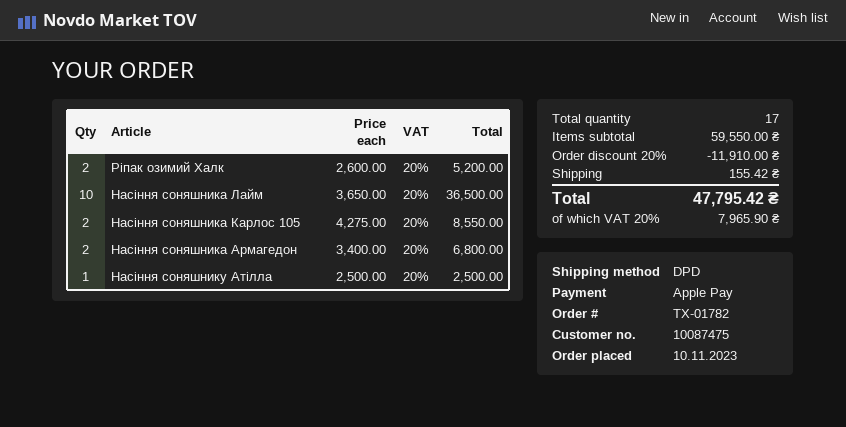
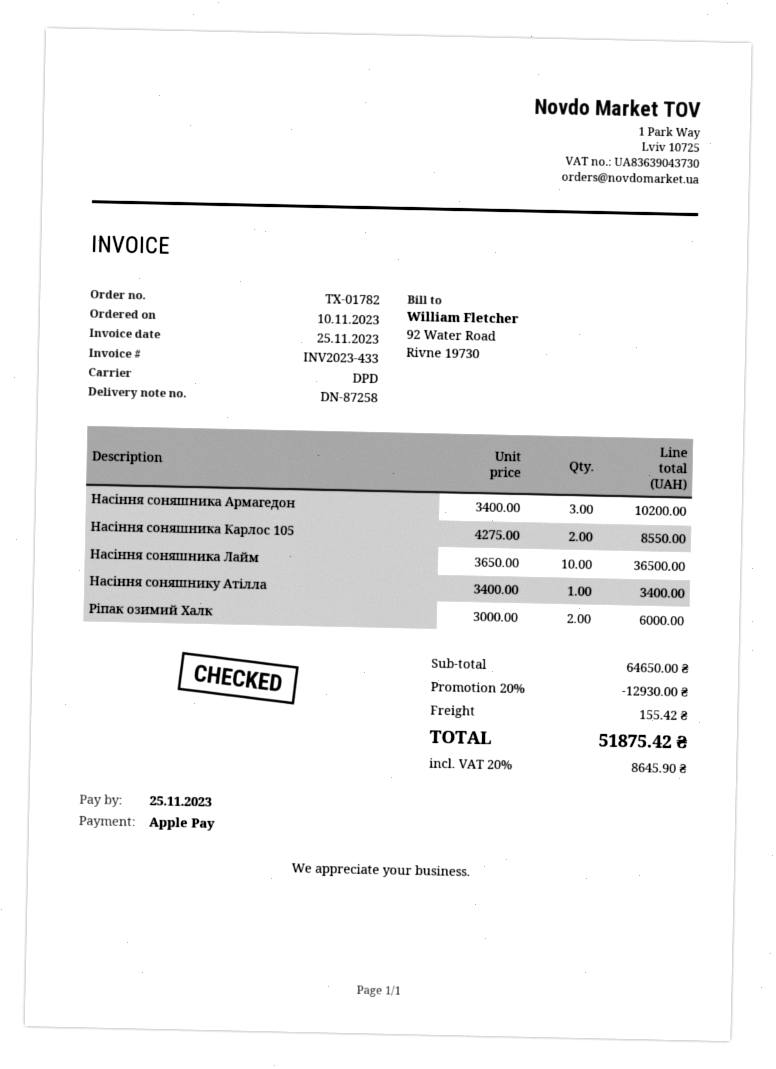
Ріпак озимий Халк: 2 x 2600.00 = 5200.00 -> 2 x 3000.00 = 6000.00
Насіння соняшника Армагедон: 2 x 3400.00 = 6800.00 -> 3 x 3400.00 = 10200.00
Насіння соняшнику Атілла: 1 x 2500.00 = 2500.00 -> 1 x 3400.00 = 3400.00
subtotal: 59550.00 -> 64650.00
discount: 20% = 11910.00 -> 20% = 12930.00
tax: 20% = 7965.90 -> 20% = 8645.90
total: 47795.42 -> 51875.42

